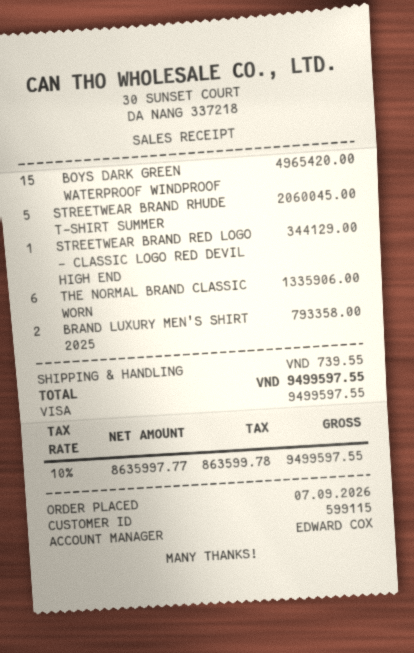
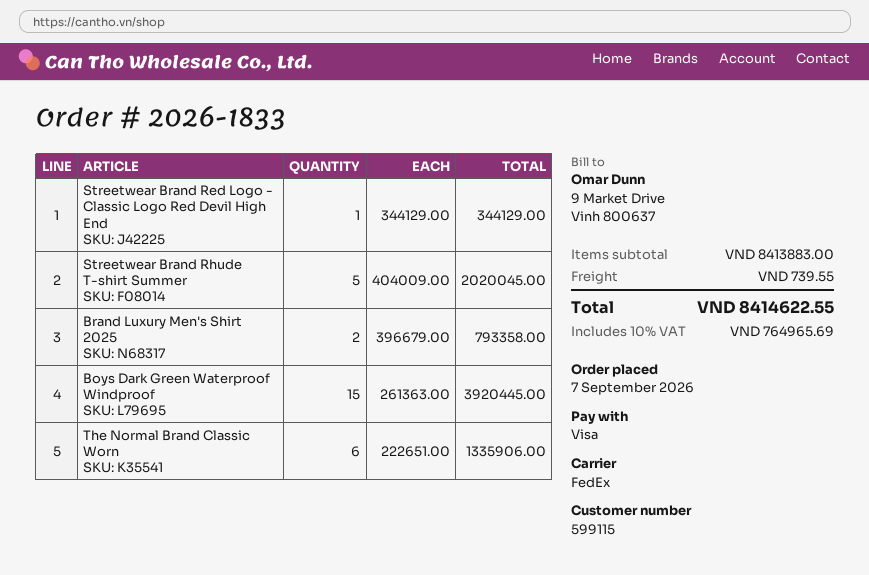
BOYS DARK GREEN WATERPROOF WINDPROOF: 15 for 4965420.00 -> 15 for 3920445.00
STREETWEAR BRAND RHUDE T-SHIRT SUMMER: 5 for 2060045.00 -> 5 for 2020045.00
tax: 10% = 863599.78 -> 10% = 764965.69
total: 9499597.55 -> 8414622.55

